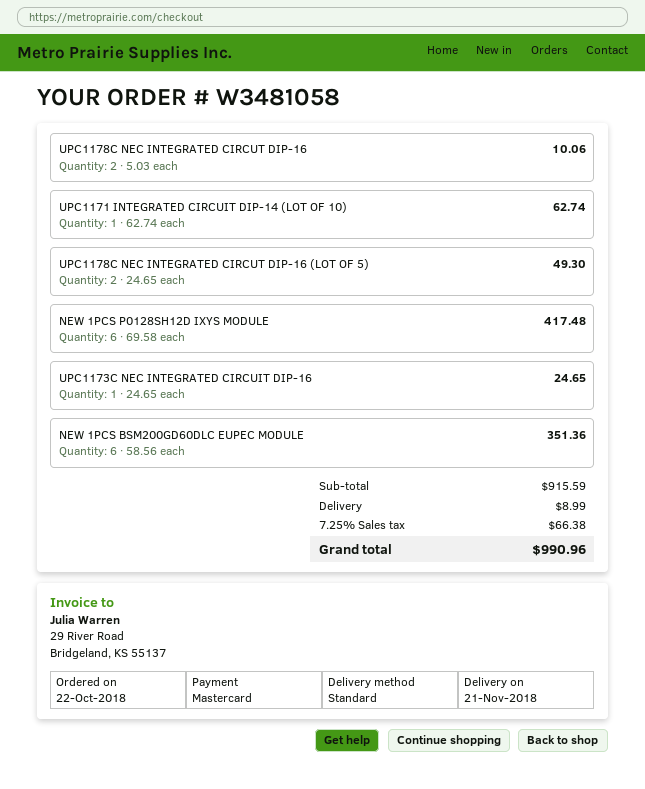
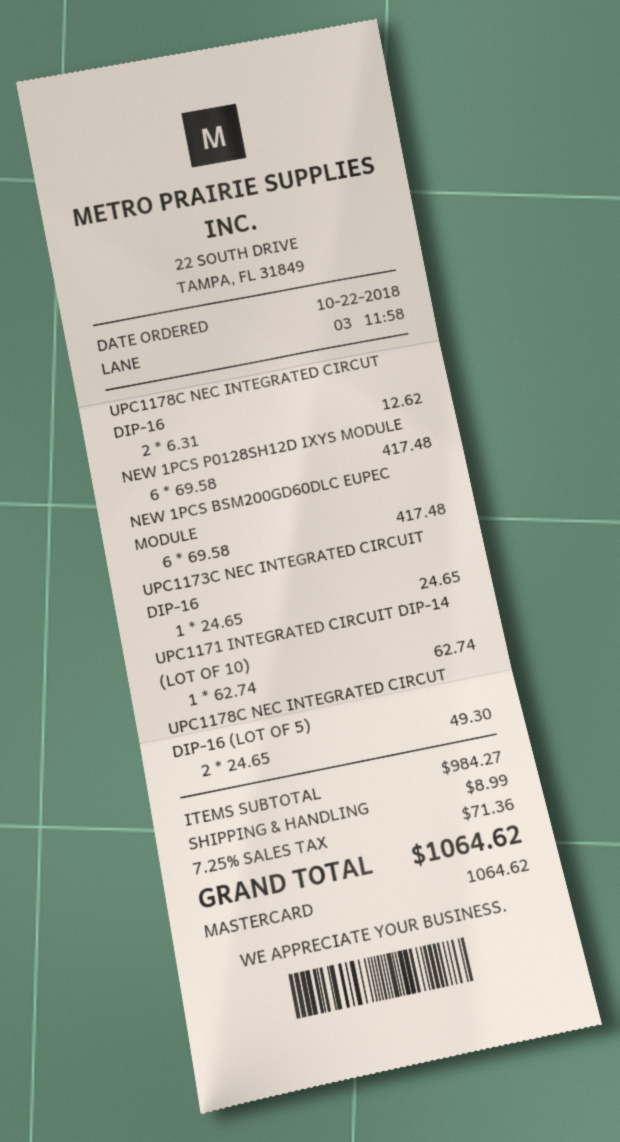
UPC1178C NEC INTEGRATED CIRCUT DIP-16: 2 x 5.03 = 10.06 -> 2 x 6.31 = 12.62
NEW 1PCS BSM200GD60DLC EUPEC MODULE: 6 x 58.56 = 351.36 -> 6 x 69.58 = 417.48
subtotal: 915.59 -> 984.27
tax: 7.25% = 66.38 -> 7.25% = 71.36
total: 990.96 -> 1064.62

